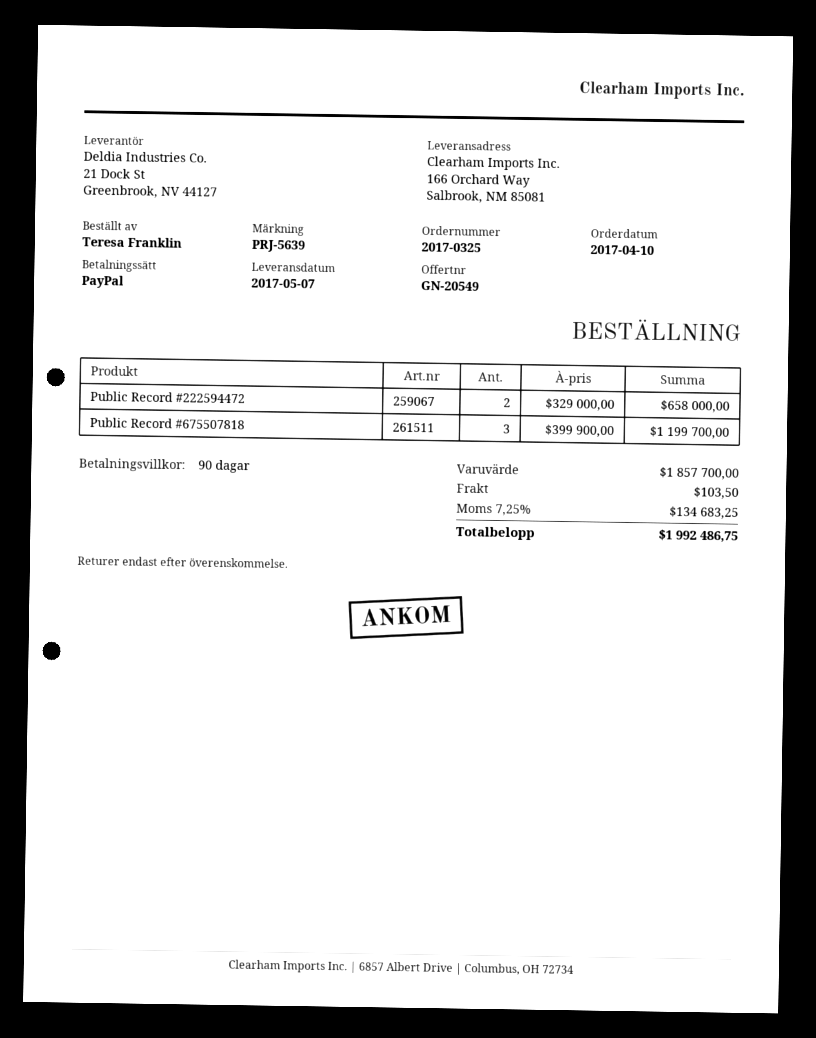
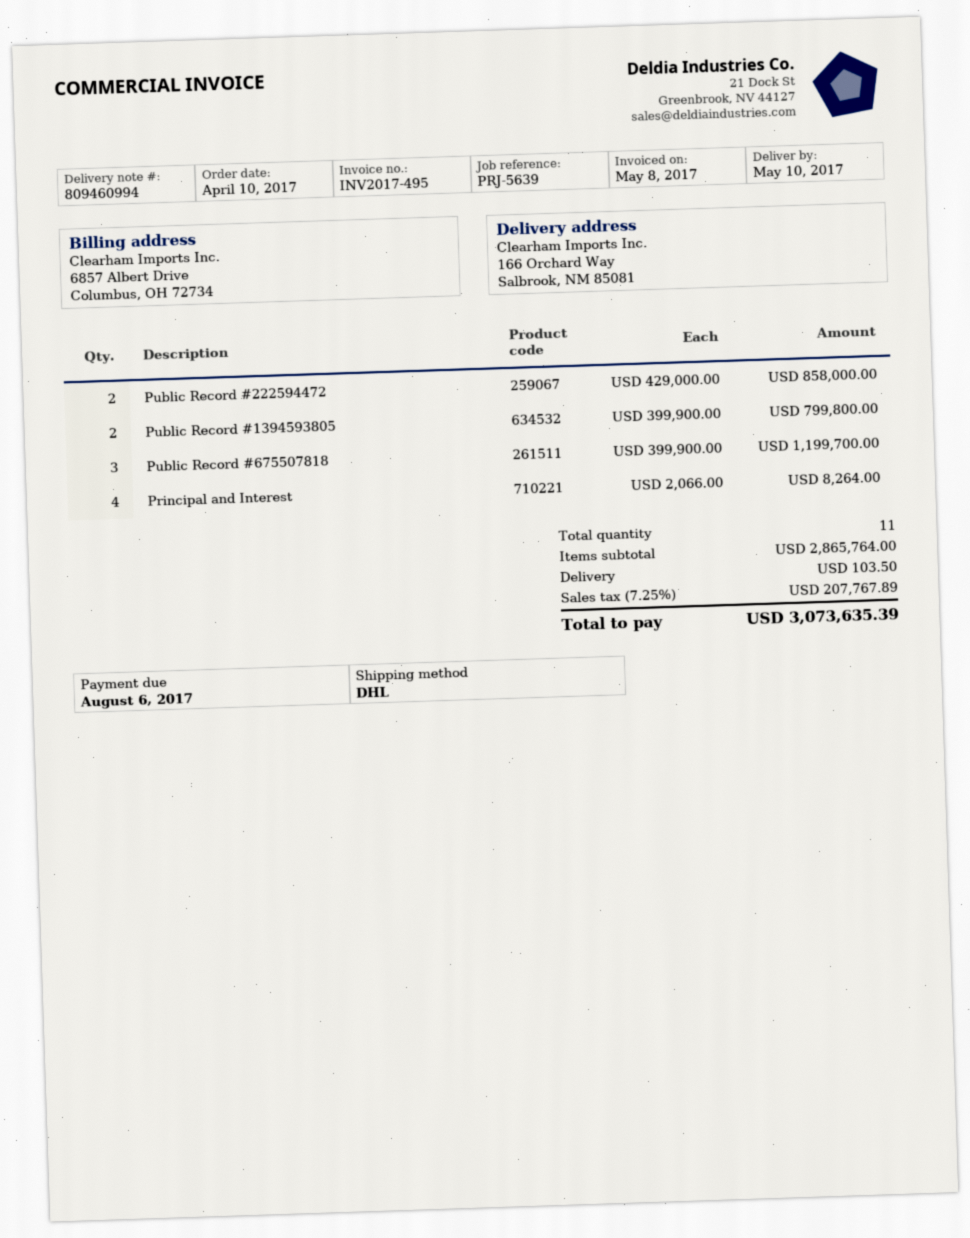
delivery date: 2017-05-07 -> 2017-05-10
Public Record #222594472: 2 x 329000.00 = 658000.00 -> 2 x 429000.00 = 858000.00
Public Record #1394593805: none -> 2 x 399900.00 = 799800.00
Principal and Interest: none -> 4 x 2066.00 = 8264.00
subtotal: 1857700.00 -> 2865764.00
tax: 7.25% = 134683.25 -> 7.25% = 207767.89
total: 1992486.75 -> 3073635.39

